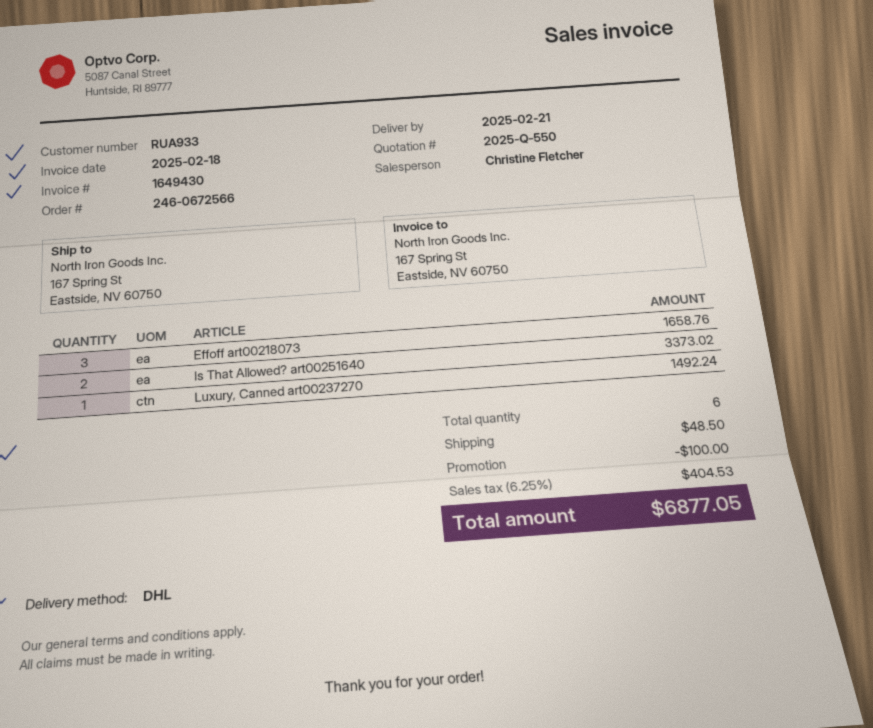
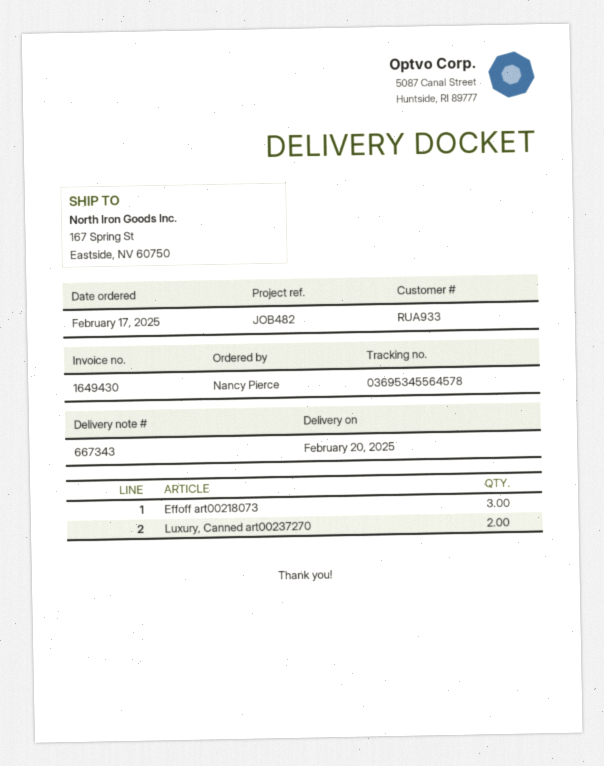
delivery date: 2025-02-21 -> 2025-02-20
Is That Allowed? art00251640: 2 -> none
Luxury, Canned art00237270: 1 -> 2

